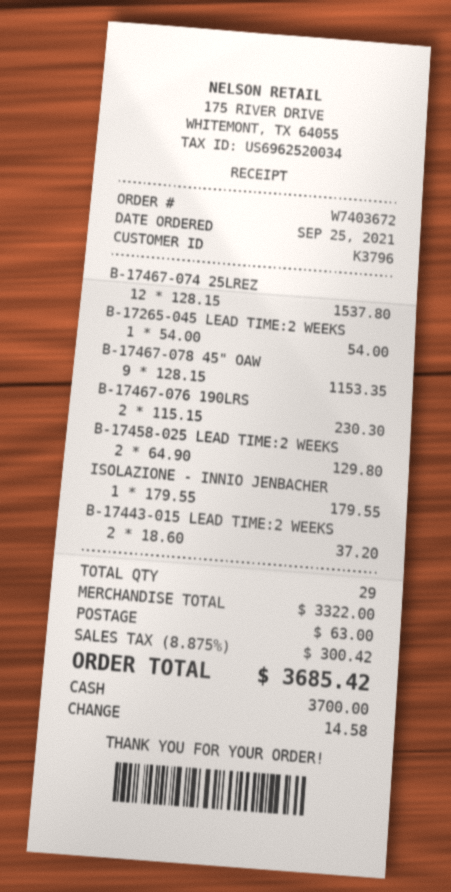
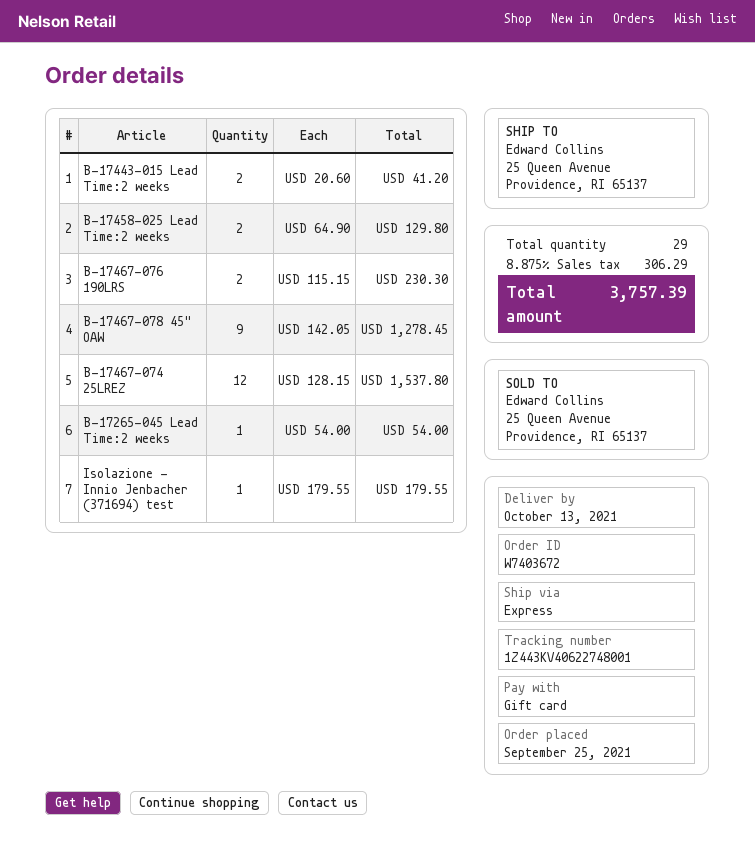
payment method: cash -> gift card
B-17467-078 45" OAW: 9 x 128.15 = 1153.35 -> 9 x 142.05 = 1278.45
B-17443-015 LEAD TIME:2 WEEKS: 2 x 18.60 = 37.20 -> 2 x 20.60 = 41.20
shipping: 63.00 -> none
tax: 8.875% = 300.42 -> 8.875% = 306.29
total: 3685.42 -> 3757.39

